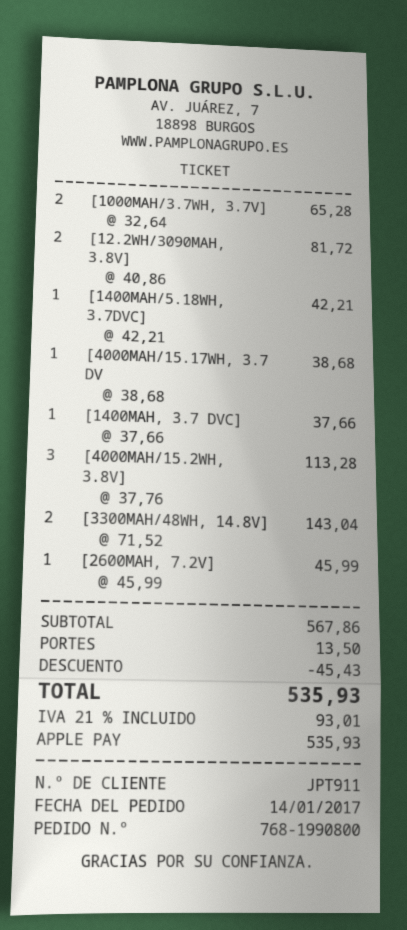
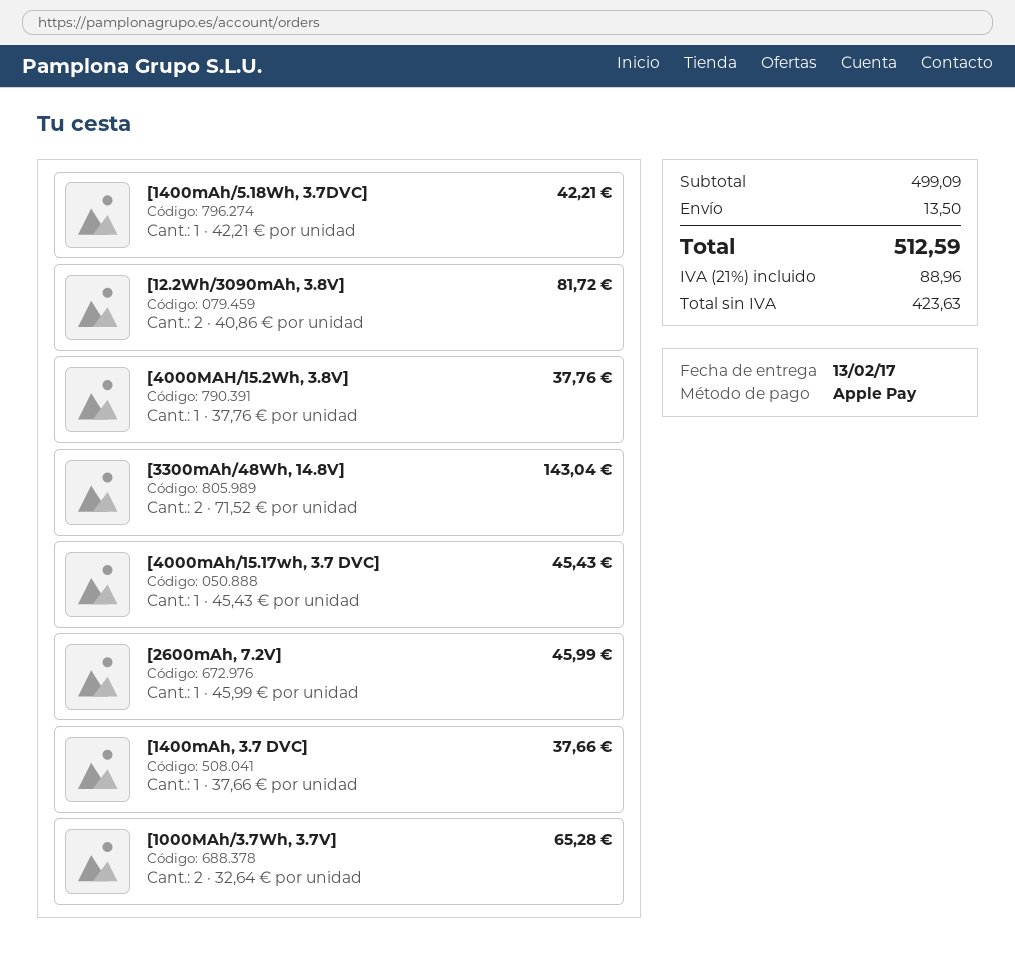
[4000MAH/15.17WH, 3.7 DV: 1 x 38.68 = 38.68 -> 1 x 45.43 = 45.43
[4000MAH/15.2WH, 3.8V]: 3 x 37.76 = 113.28 -> 1 x 37.76 = 37.76
subtotal: 567.86 -> 499.09
discount: 45.43 -> none
tax: 21% = 93.01 -> 21% = 88.96
total: 535.93 -> 512.59

